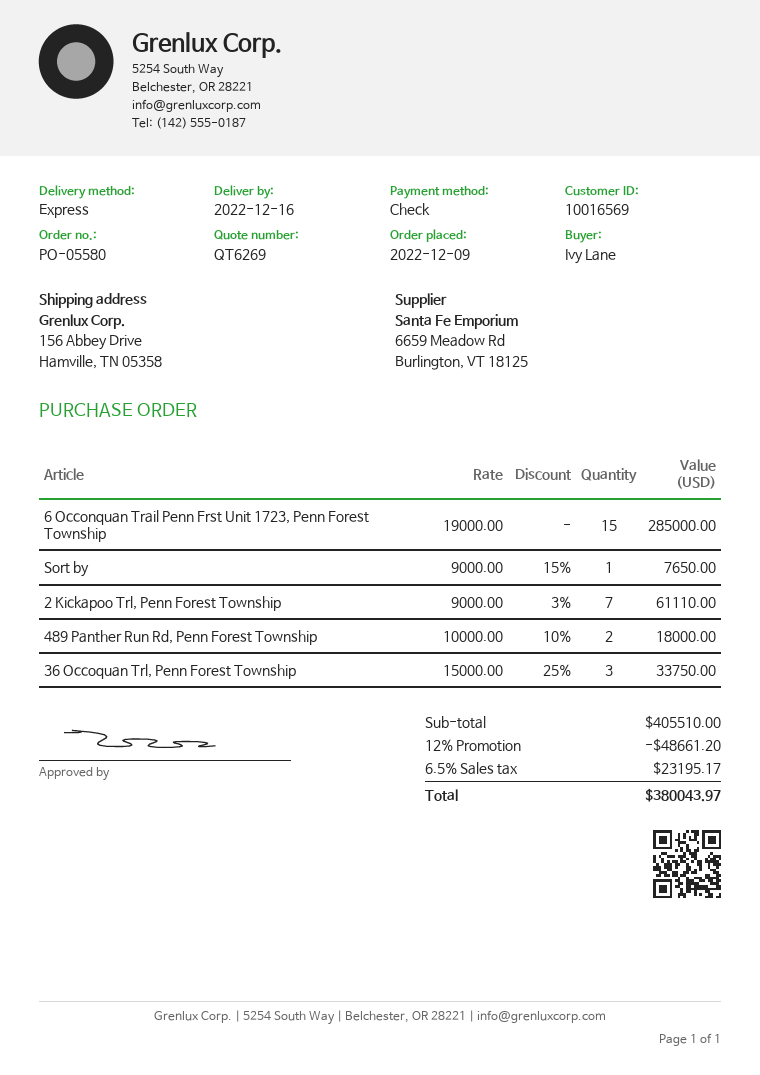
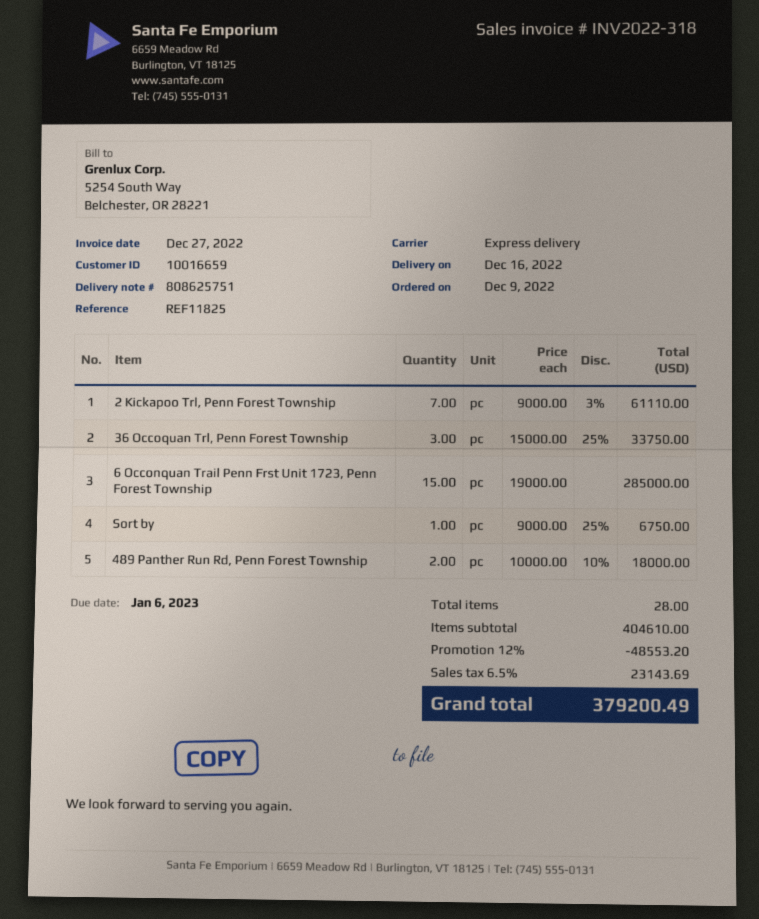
customer number: 10016569 -> 10016659
Sort by: 1 x 9000.00 - 15% = 7650.00 -> 1 x 9000.00 - 25% = 6750.00
subtotal: 405510.00 -> 404610.00
discount: 12% = 48661.20 -> 12% = 48553.20
tax: 6.5% = 23195.17 -> 6.5% = 23143.69
total: 380043.97 -> 379200.49

